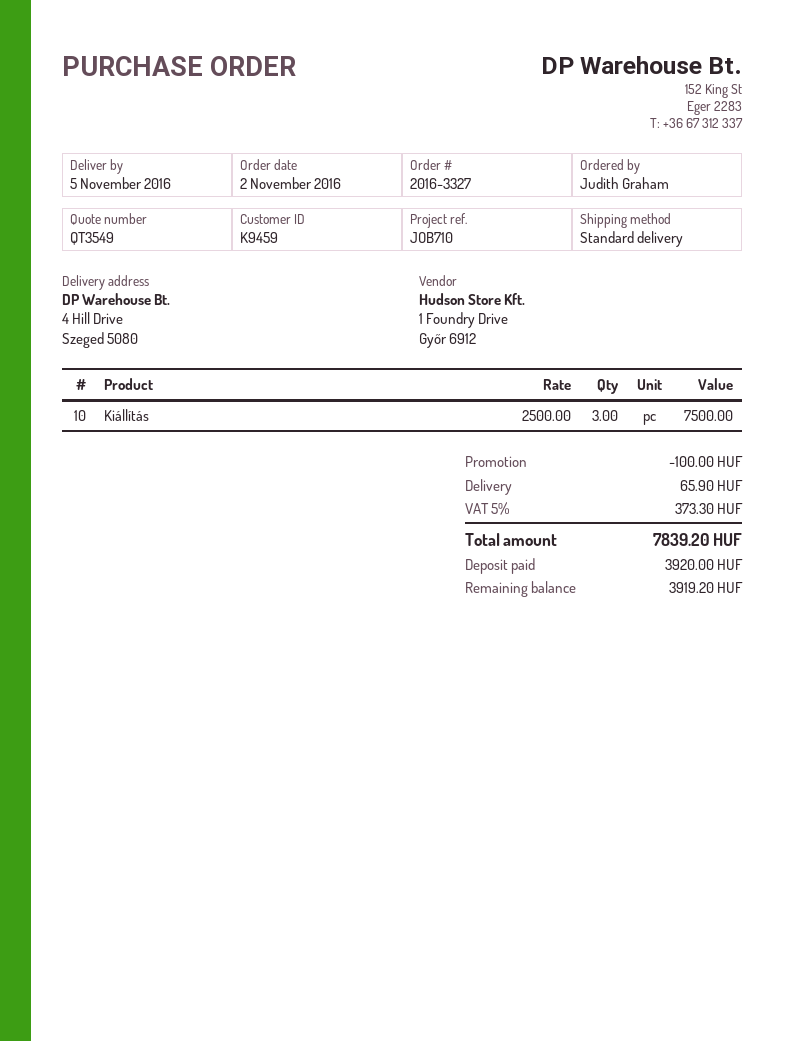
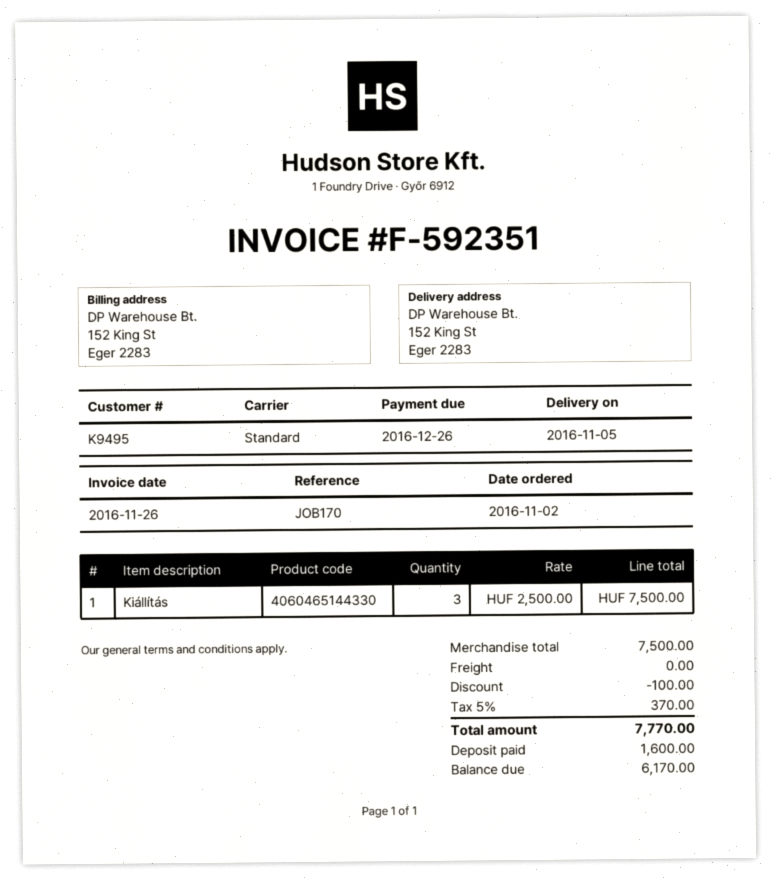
customer number: K9459 -> K9495
reference: JOB710 -> JOB170
ship to: 4 Hill Drive, Szeged 5080 -> 152 King St, Eger 2283
shipping: 65.90 -> 0.00
tax: 5% = 373.30 -> 5% = 370.00
total: 7839.20 -> 7770.00
deposit: 3920.00 -> 1600.00
balance: 3919.20 -> 6170.00

